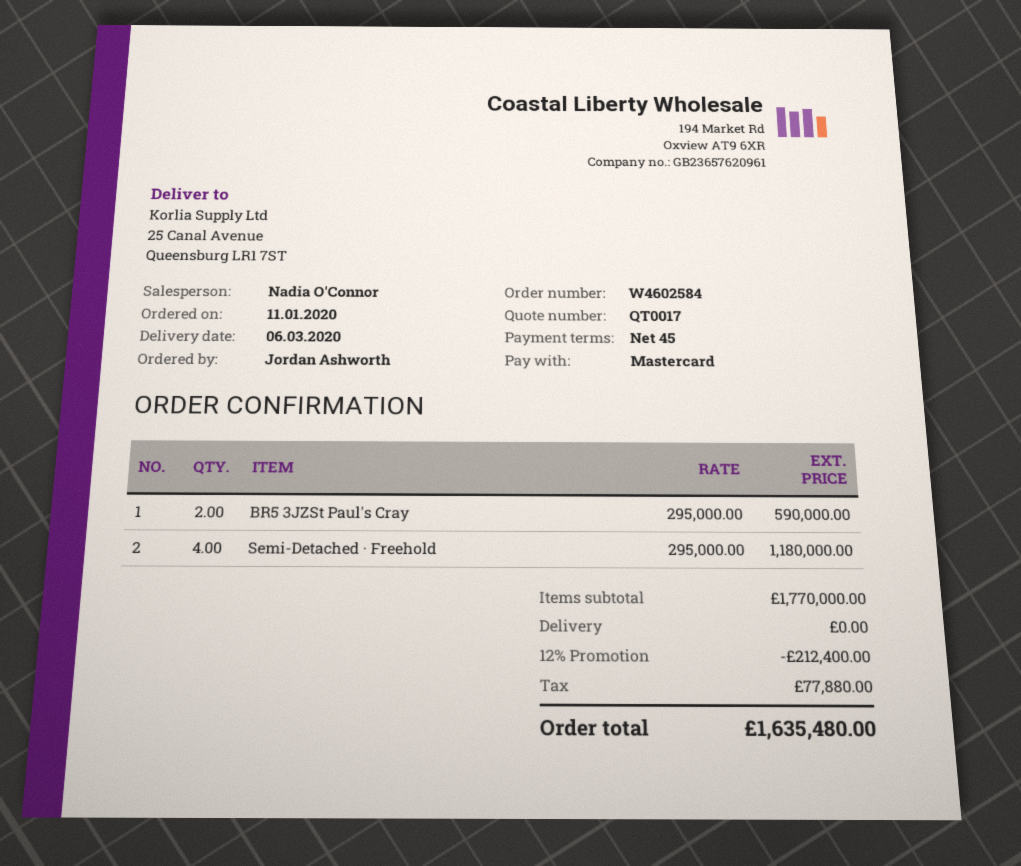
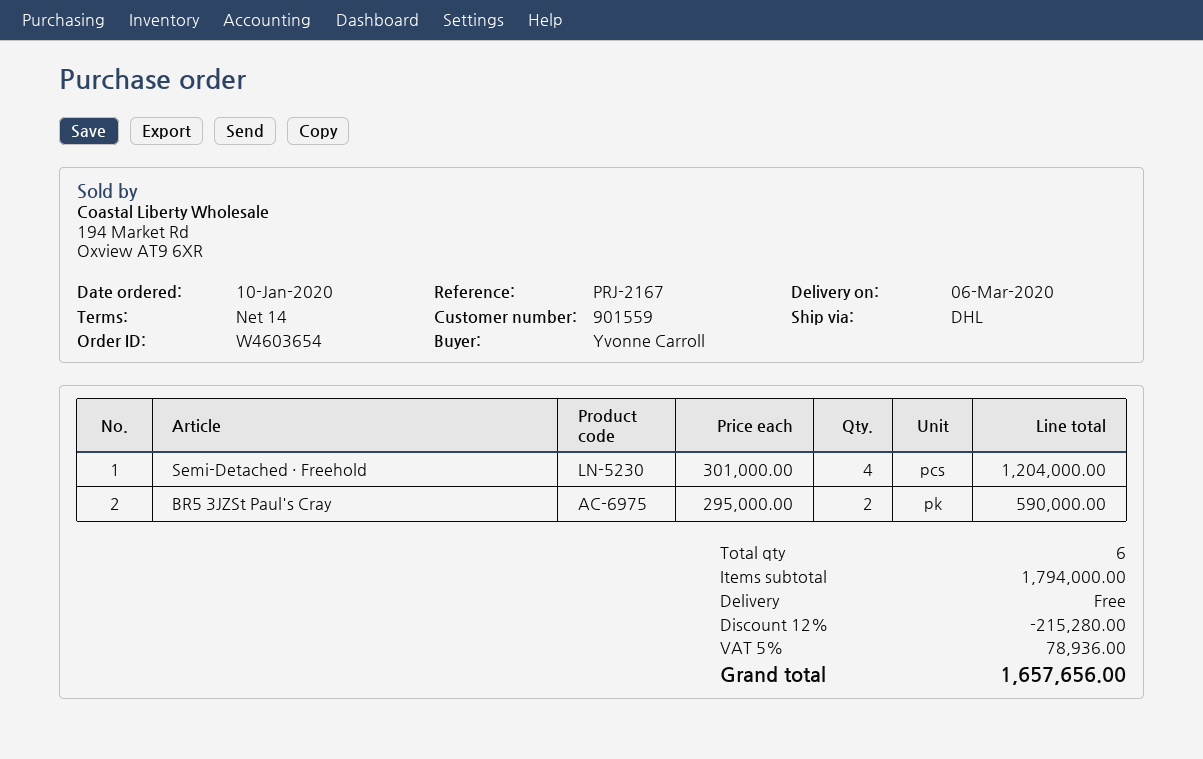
order number: W4602584 -> W4603654
order date: 2020-01-11 -> 2020-01-10
payment terms: 45 days -> 14 days
ordered by: Jordan Ashworth -> Yvonne Carroll
Semi-Detached · Freehold: 4 x 295000.00 = 1180000.00 -> 4 x 301000.00 = 1204000.00
subtotal: 1770000.00 -> 1794000.00
discount: 12% = 212400.00 -> 12% = 215280.00
tax: 77880.00 -> 78936.00
total: 1635480.00 -> 1657656.00

